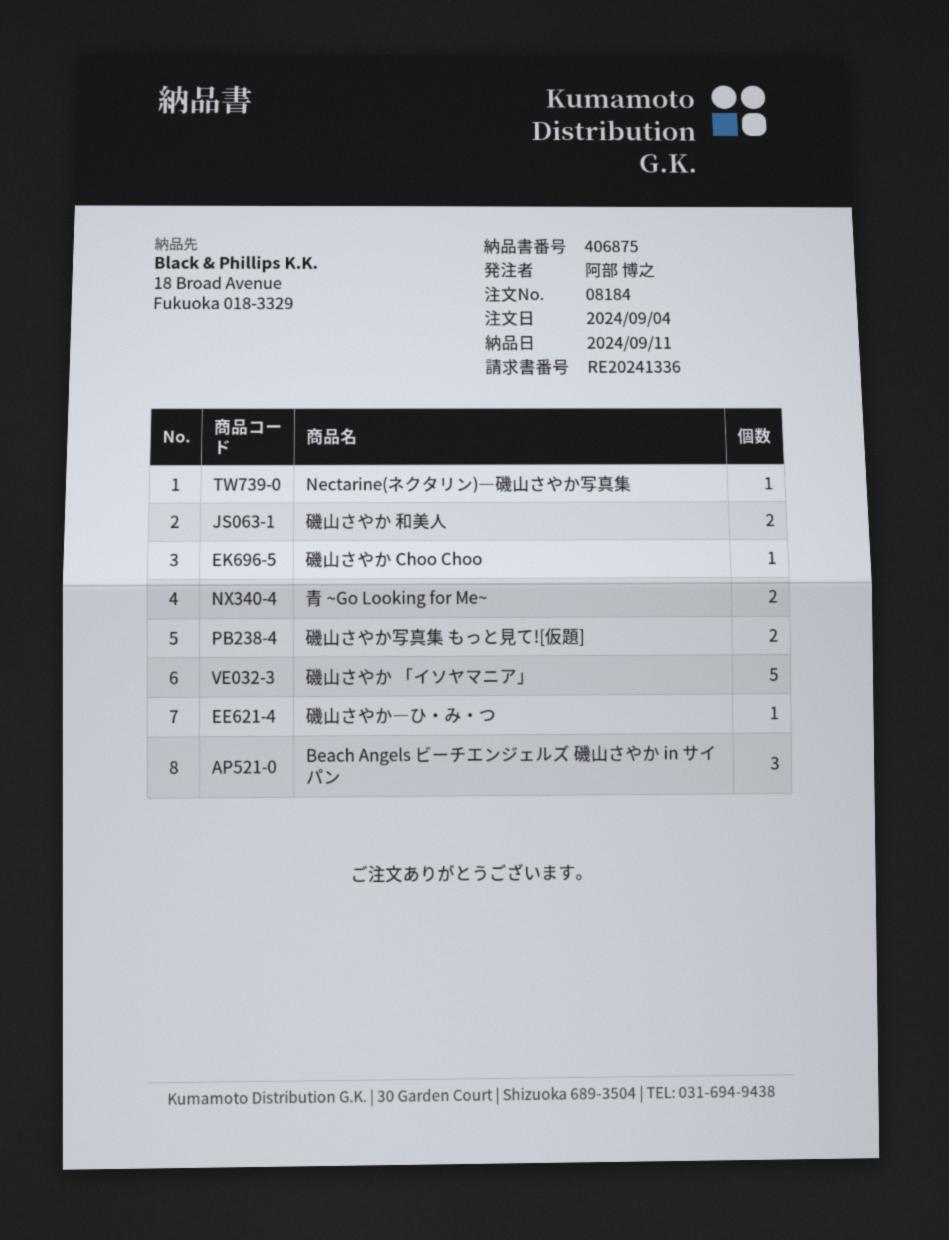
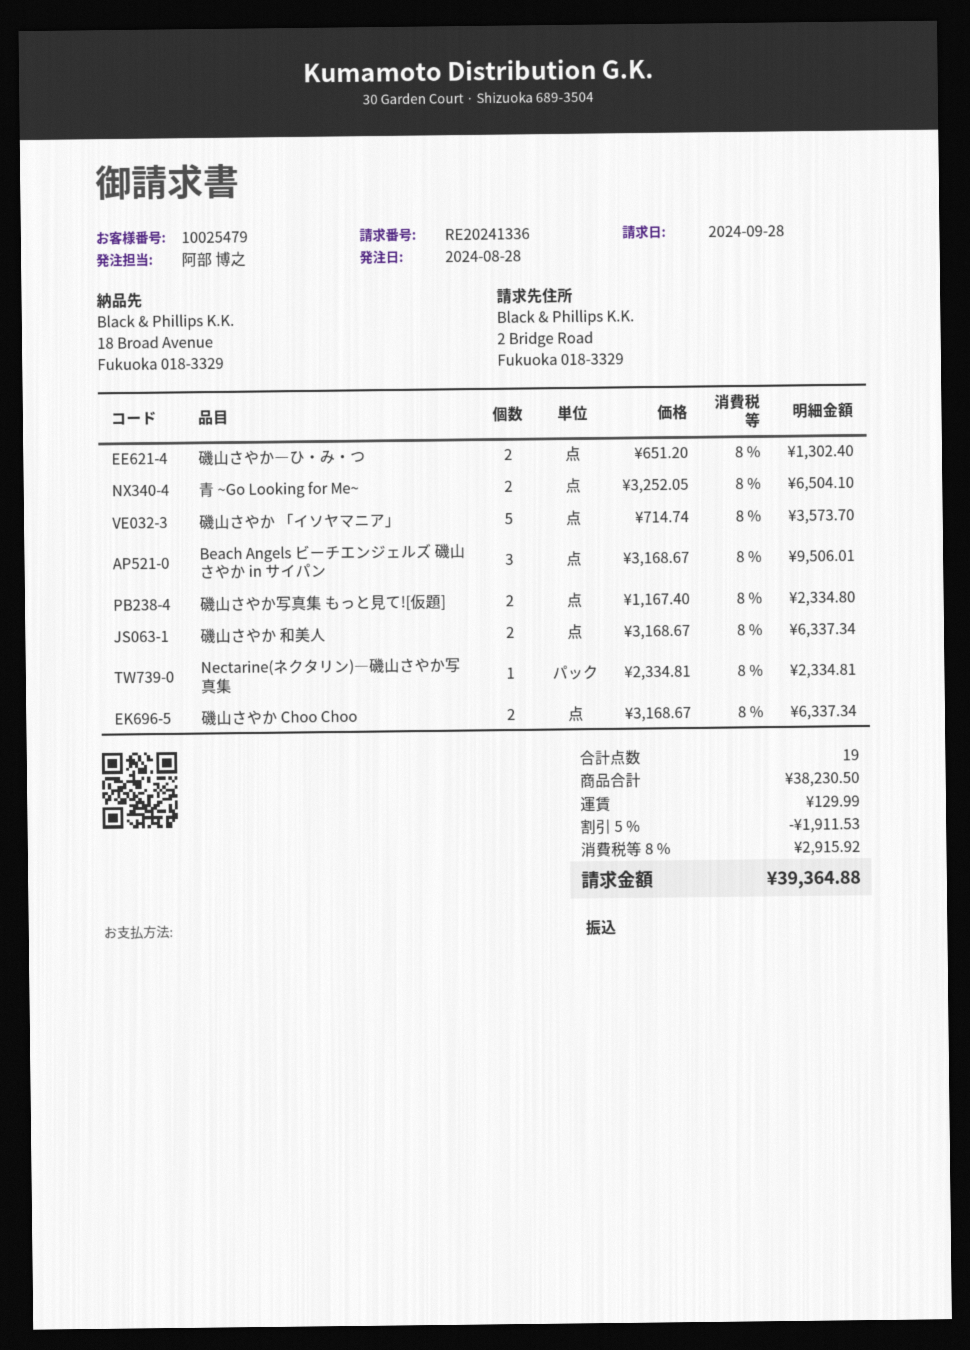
order date: 2024-09-04 -> 2024-08-28
磯山さやか Choo Choo: 1 -> 2
磯山さやか―ひ・み・つ: 1 -> 2

